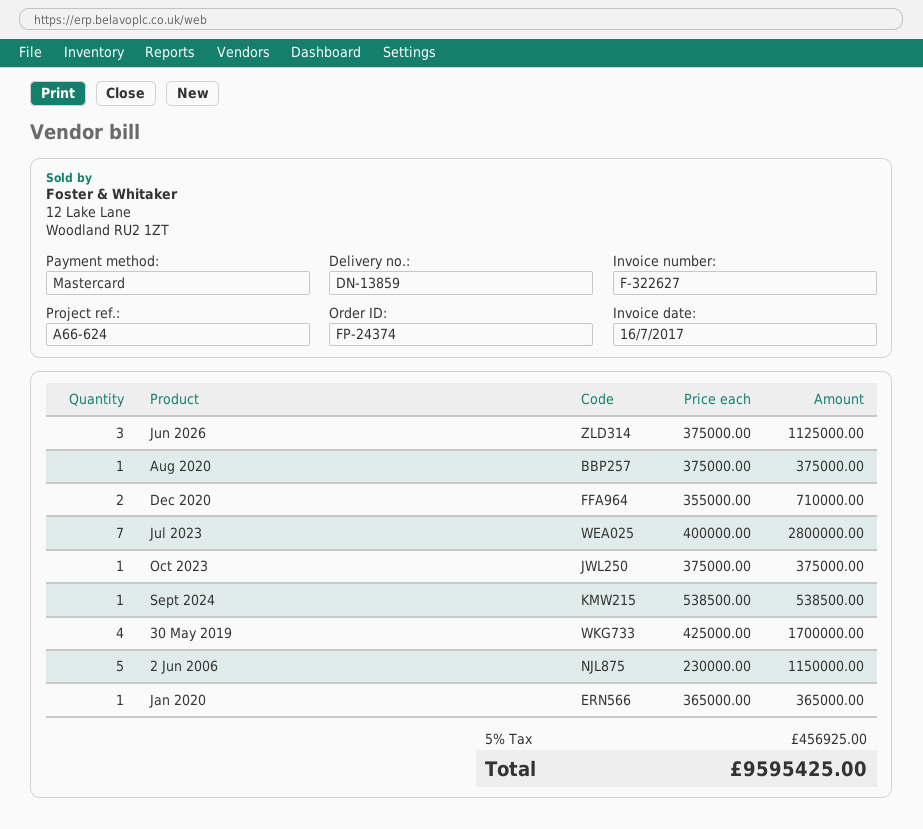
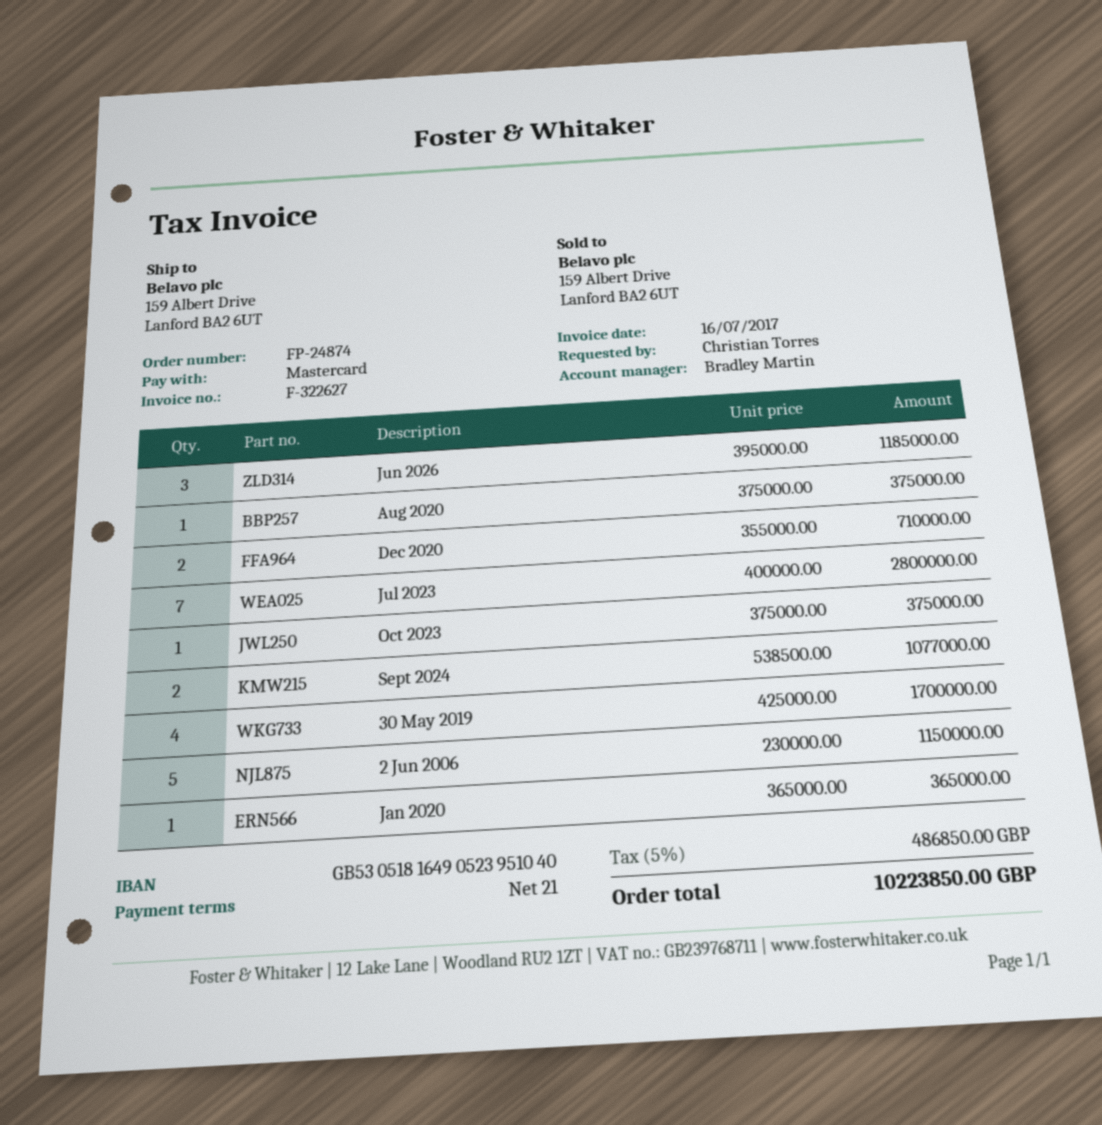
order number: FP-24374 -> FP-24874
Jun 2026: 3 x 375000.00 = 1125000.00 -> 3 x 395000.00 = 1185000.00
Sept 2024: 1 x 538500.00 = 538500.00 -> 2 x 538500.00 = 1077000.00
tax: 5% = 456925.00 -> 5% = 486850.00
total: 9595425.00 -> 10223850.00

